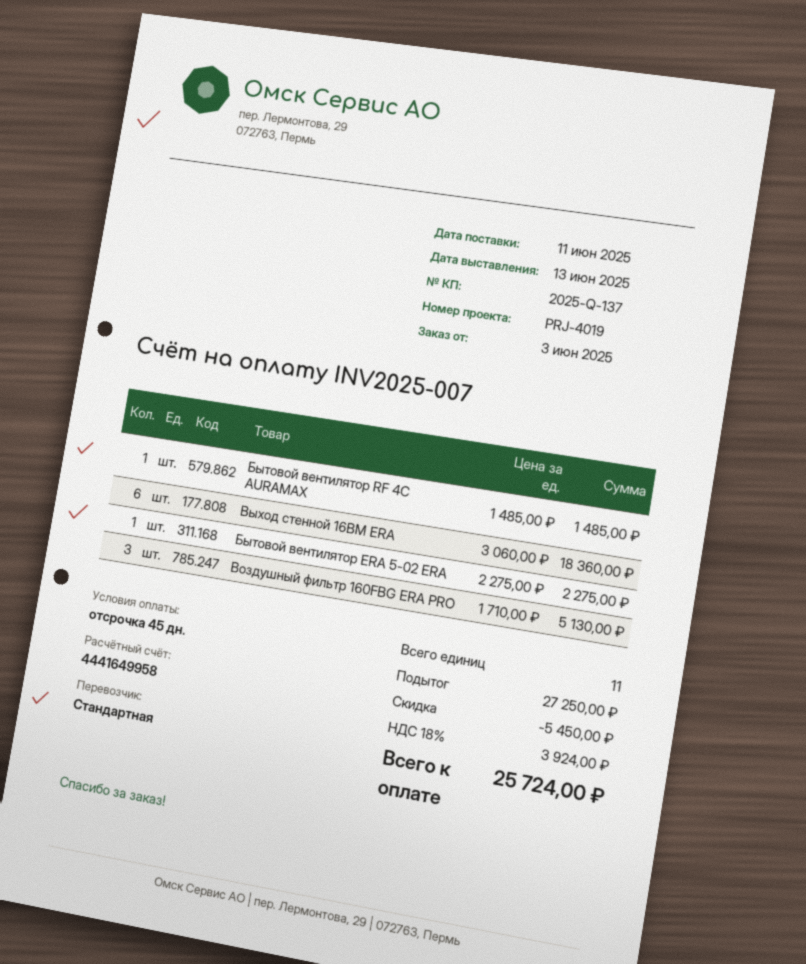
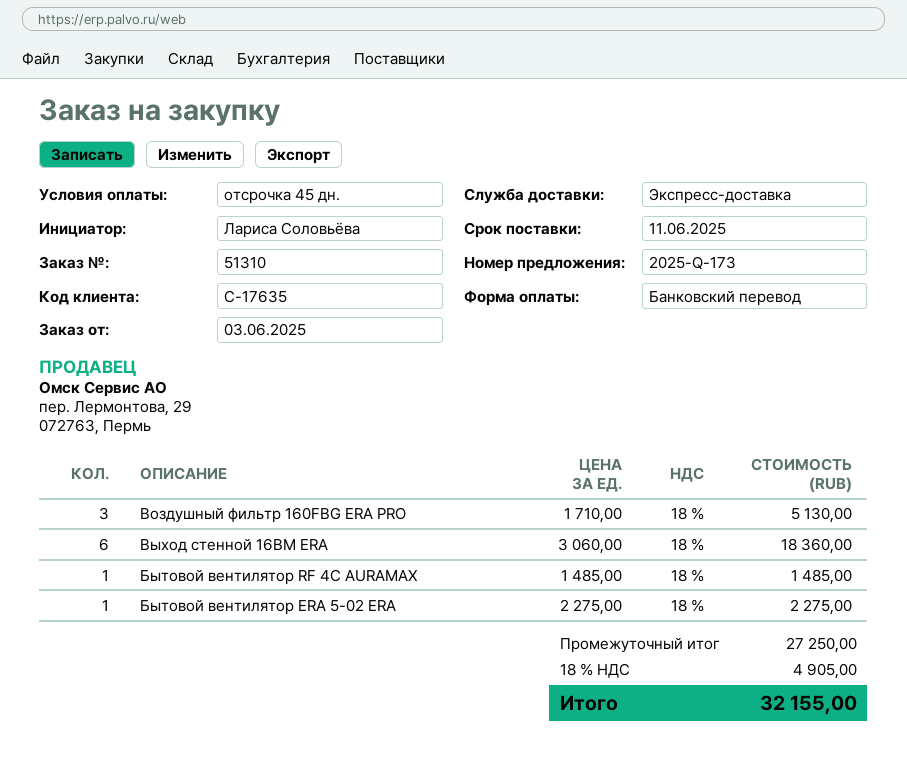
quote number: 2025-Q-137 -> 2025-Q-173
shipping method: standard -> express
discount: 5450.00 -> none
tax: 18% = 3924.00 -> 18% = 4905.00
total: 25724.00 -> 32155.00

